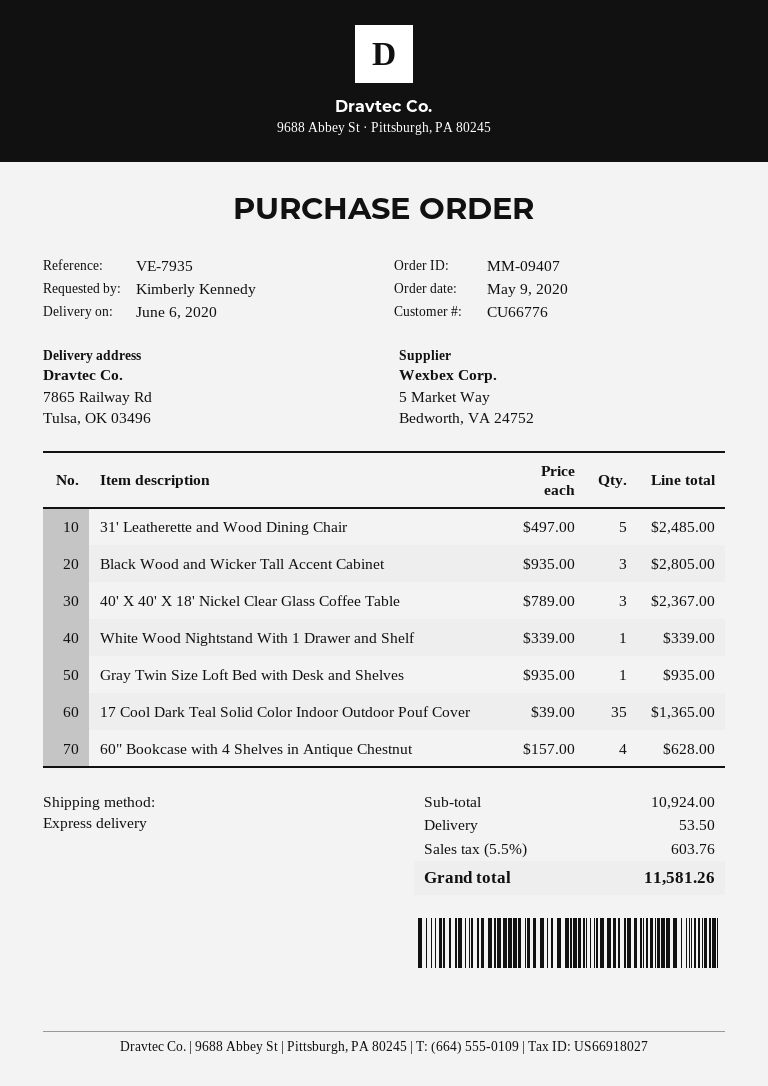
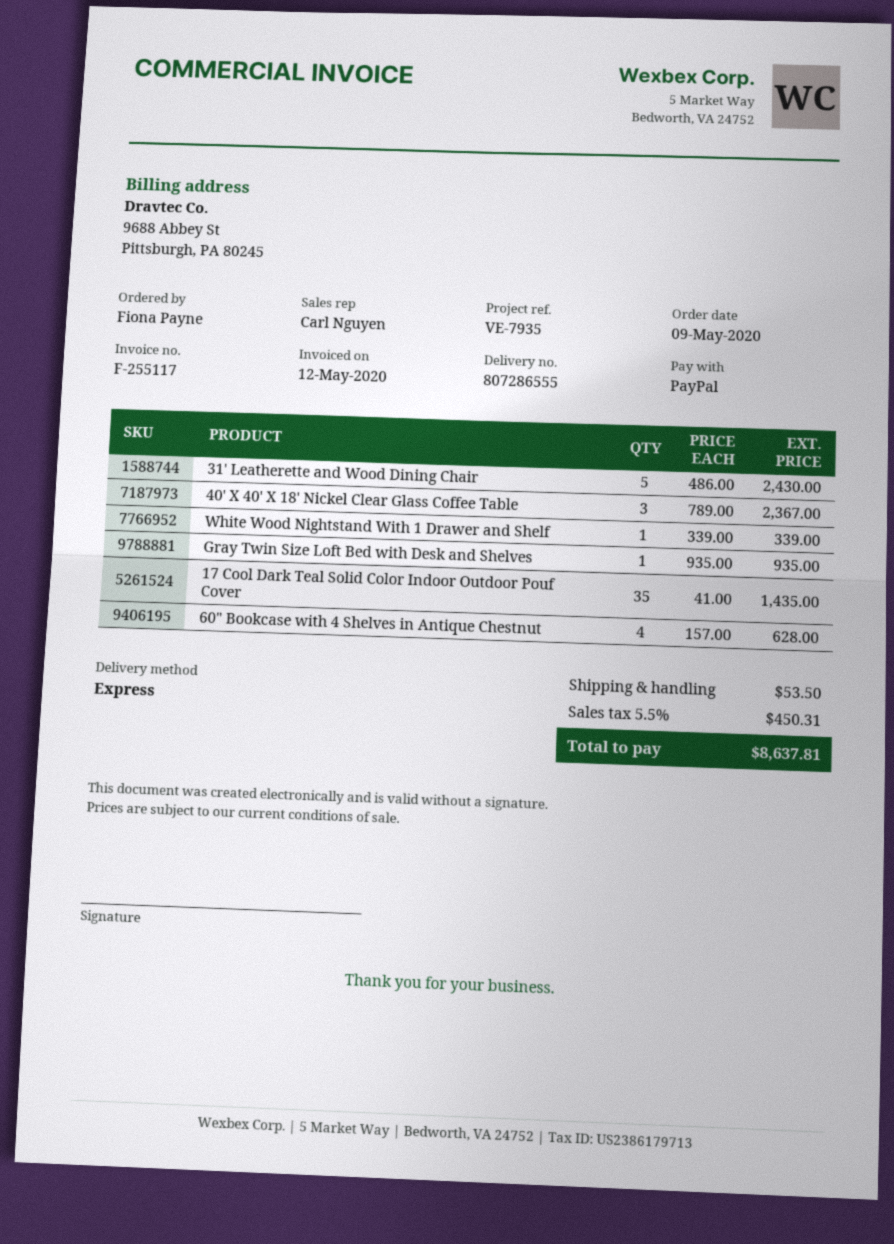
ordered by: Kimberly Kennedy -> Fiona Payne
31' Leatherette and Wood Dining Chair: 5 x 497.00 = 2485.00 -> 5 x 486.00 = 2430.00
Black Wood and Wicker Tall Accent Cabinet: 3 x 935.00 = 2805.00 -> none
17 Cool Dark Teal Solid Color Indoor Outdoor Pouf Cover: 35 x 39.00 = 1365.00 -> 35 x 41.00 = 1435.00
tax: 5.5% = 603.76 -> 5.5% = 450.31
total: 11581.26 -> 8637.81

